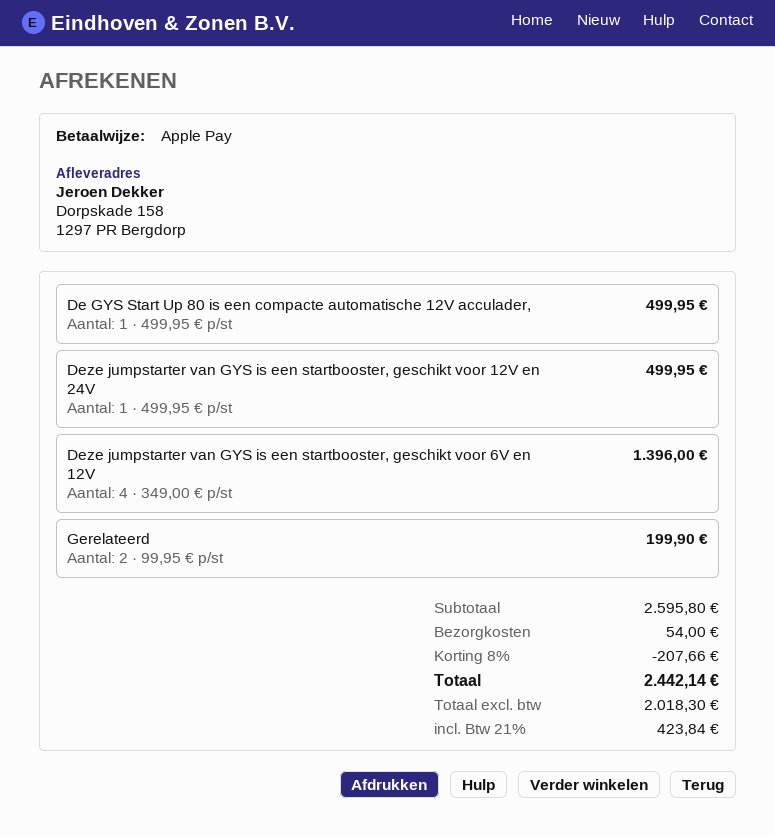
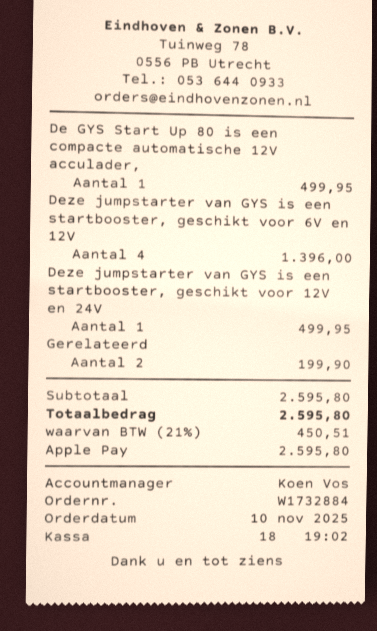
discount: 8% = 207.66 -> none
shipping: 54.00 -> none
tax: 21% = 423.84 -> 21% = 450.51
total: 2442.14 -> 2595.80

